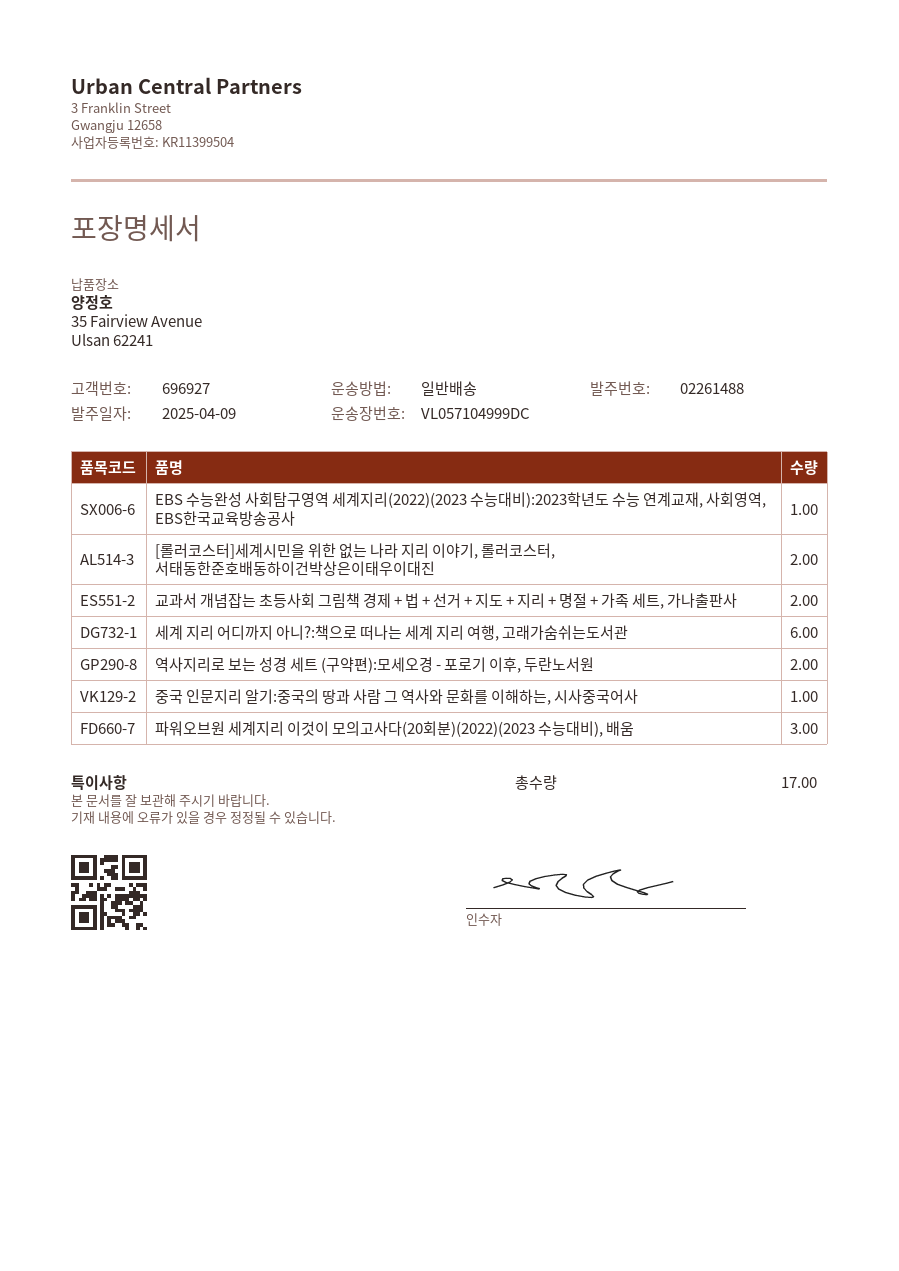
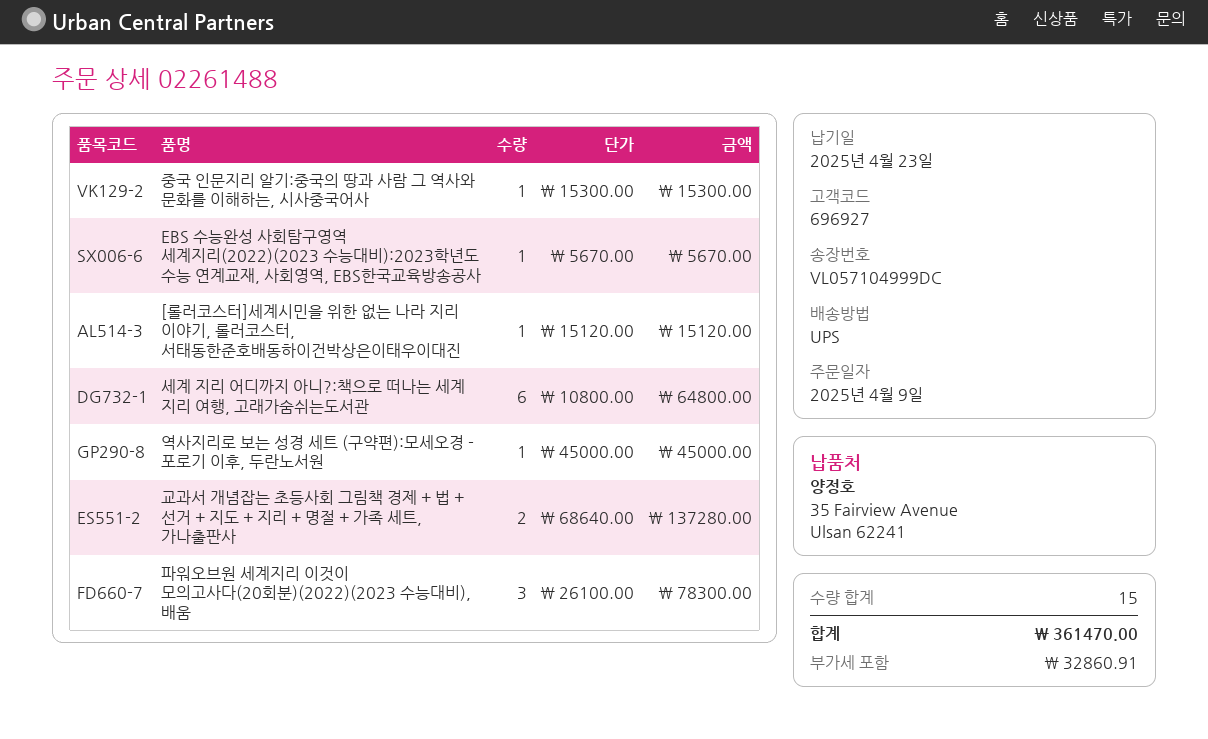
shipping method: standard -> UPS
[롤러코스터]세계시민을 위한 없는 나라 지리 이야기, 롤러코스터, 서태동한준호배동하이건박상은이태우이대진: 2 -> 1
역사지리로 보는 성경 세트 (구약편):모세오경 - 포로기 이후, 두란노서원: 2 -> 1
total quantity: 17 -> 15

